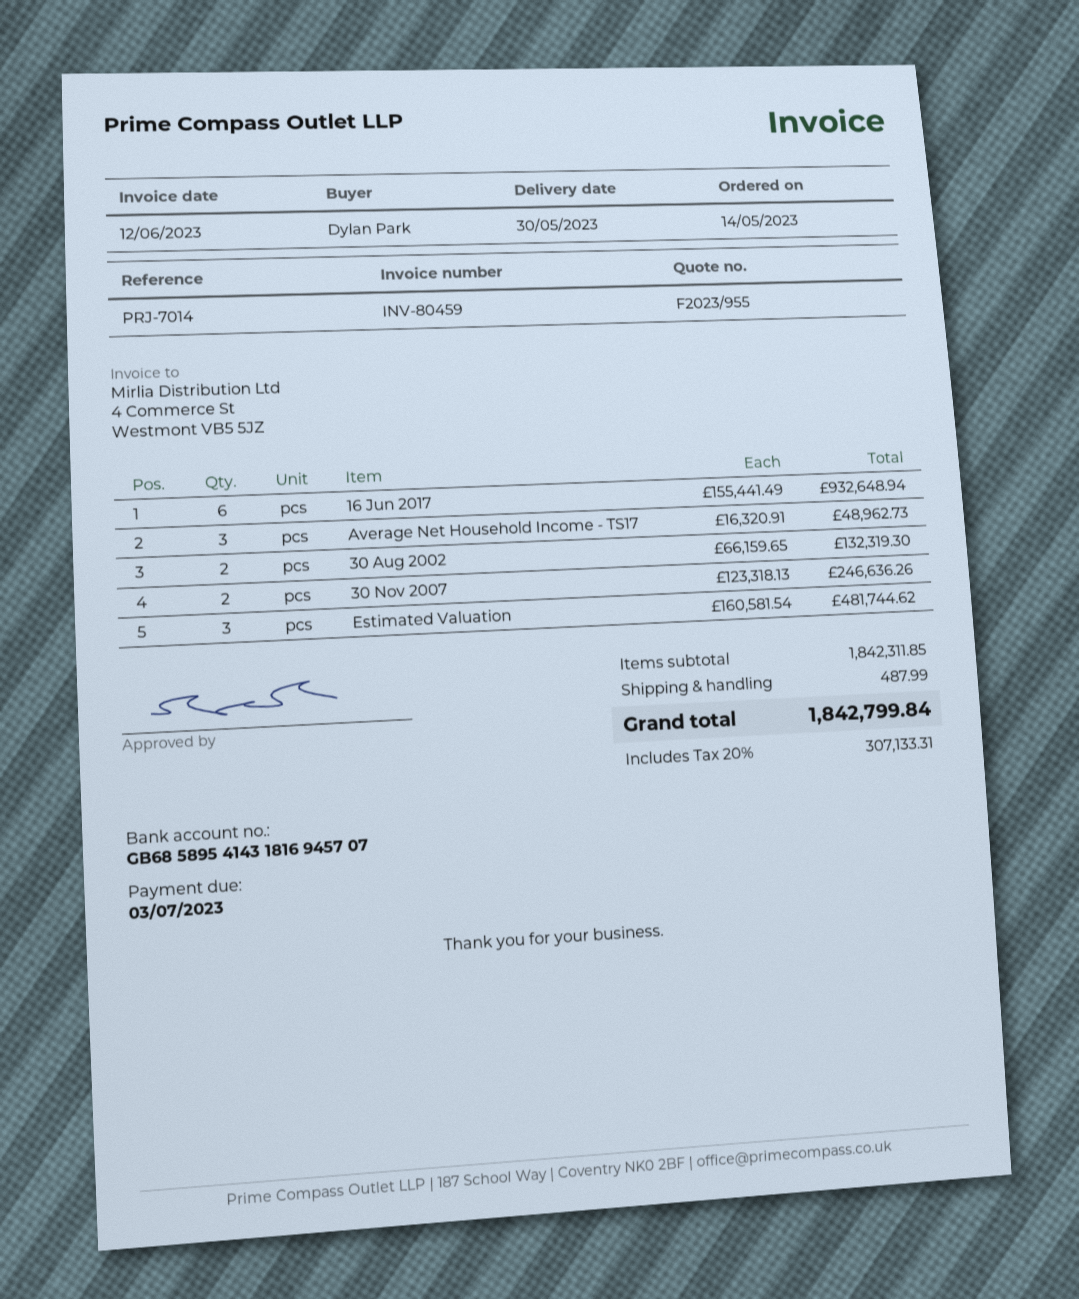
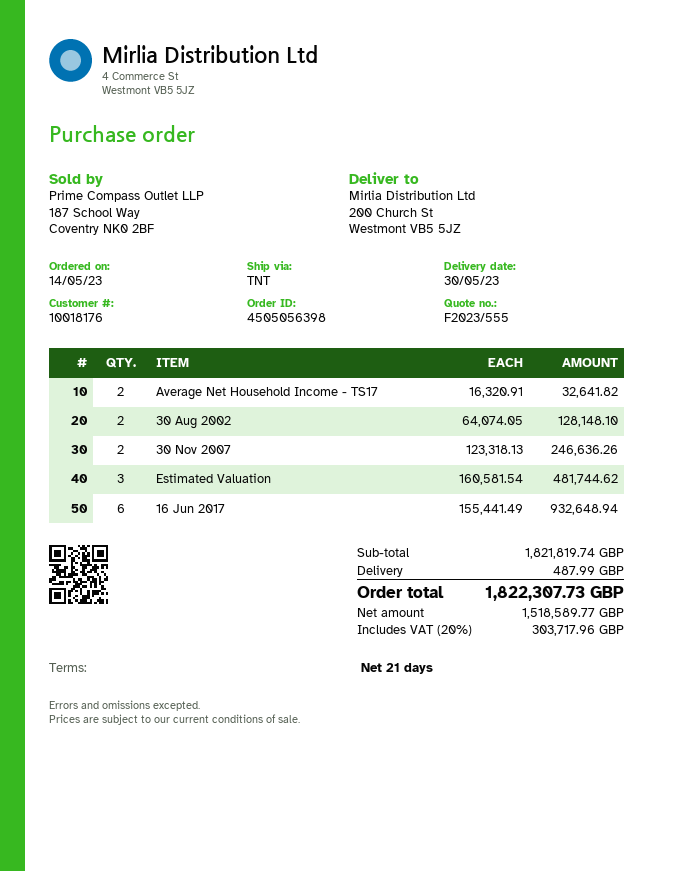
quote number: F2023/955 -> F2023/555
Average Net Household Income - TS17: 3 x 16320.91 = 48962.73 -> 2 x 16320.91 = 32641.82
30 Aug 2002: 2 x 66159.65 = 132319.30 -> 2 x 64074.05 = 128148.10
subtotal: 1842311.85 -> 1821819.74
tax: 20% = 307133.31 -> 20% = 303717.96
total: 1842799.84 -> 1822307.73

